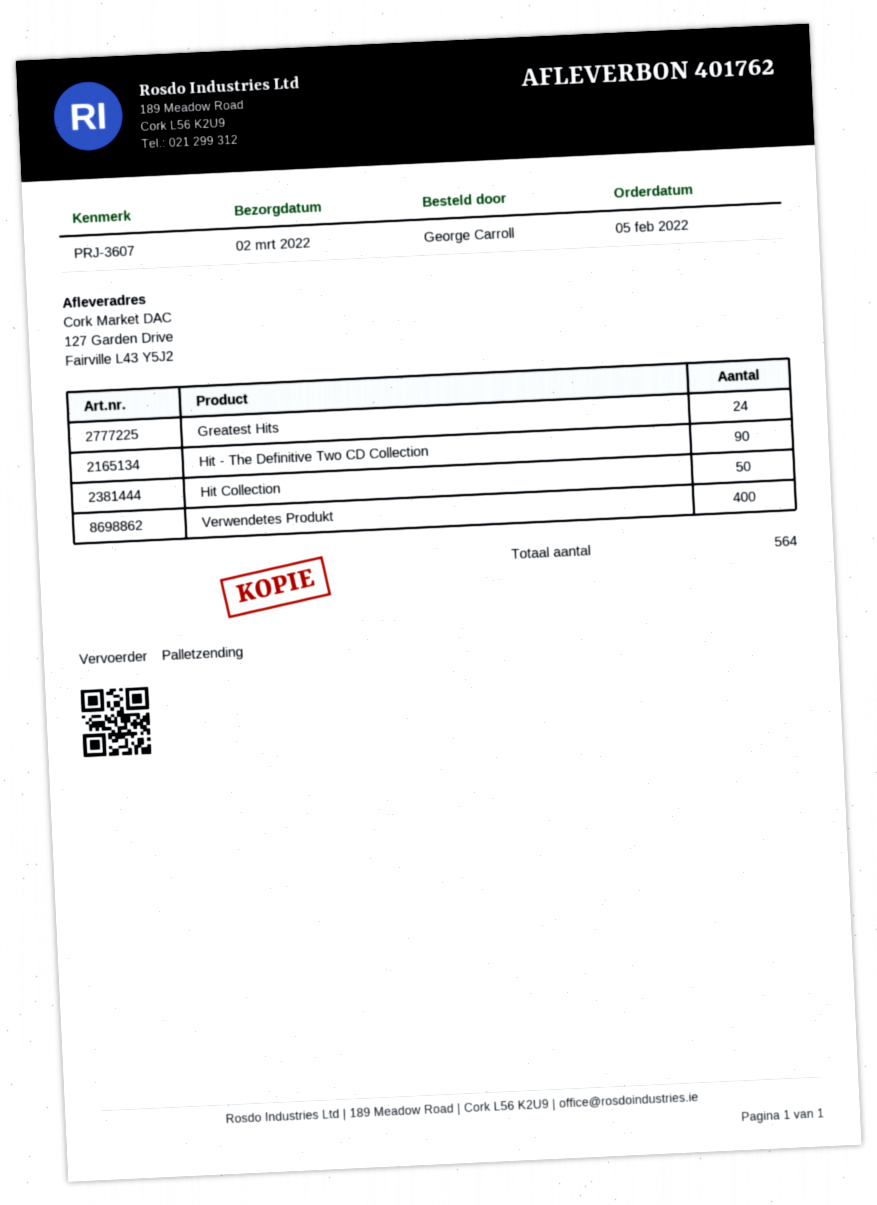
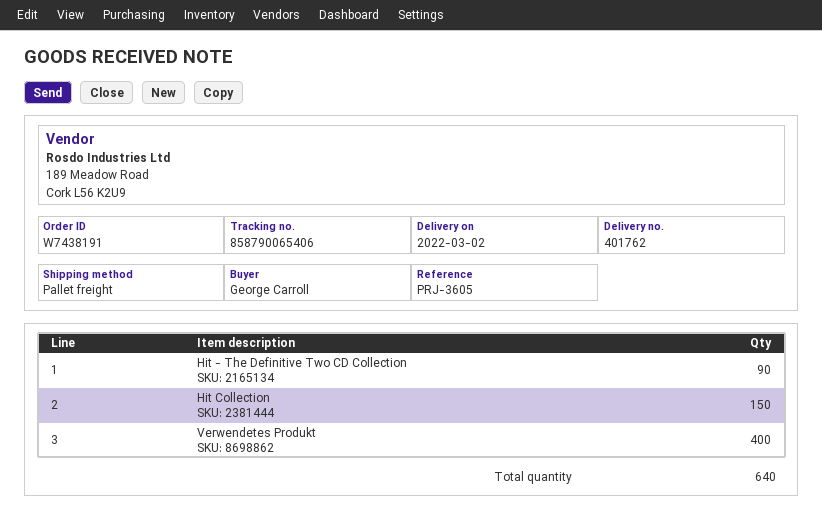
reference: PRJ-3607 -> PRJ-3605
Greatest Hits: 24 -> none
Hit Collection: 50 -> 150
total quantity: 564 -> 640

